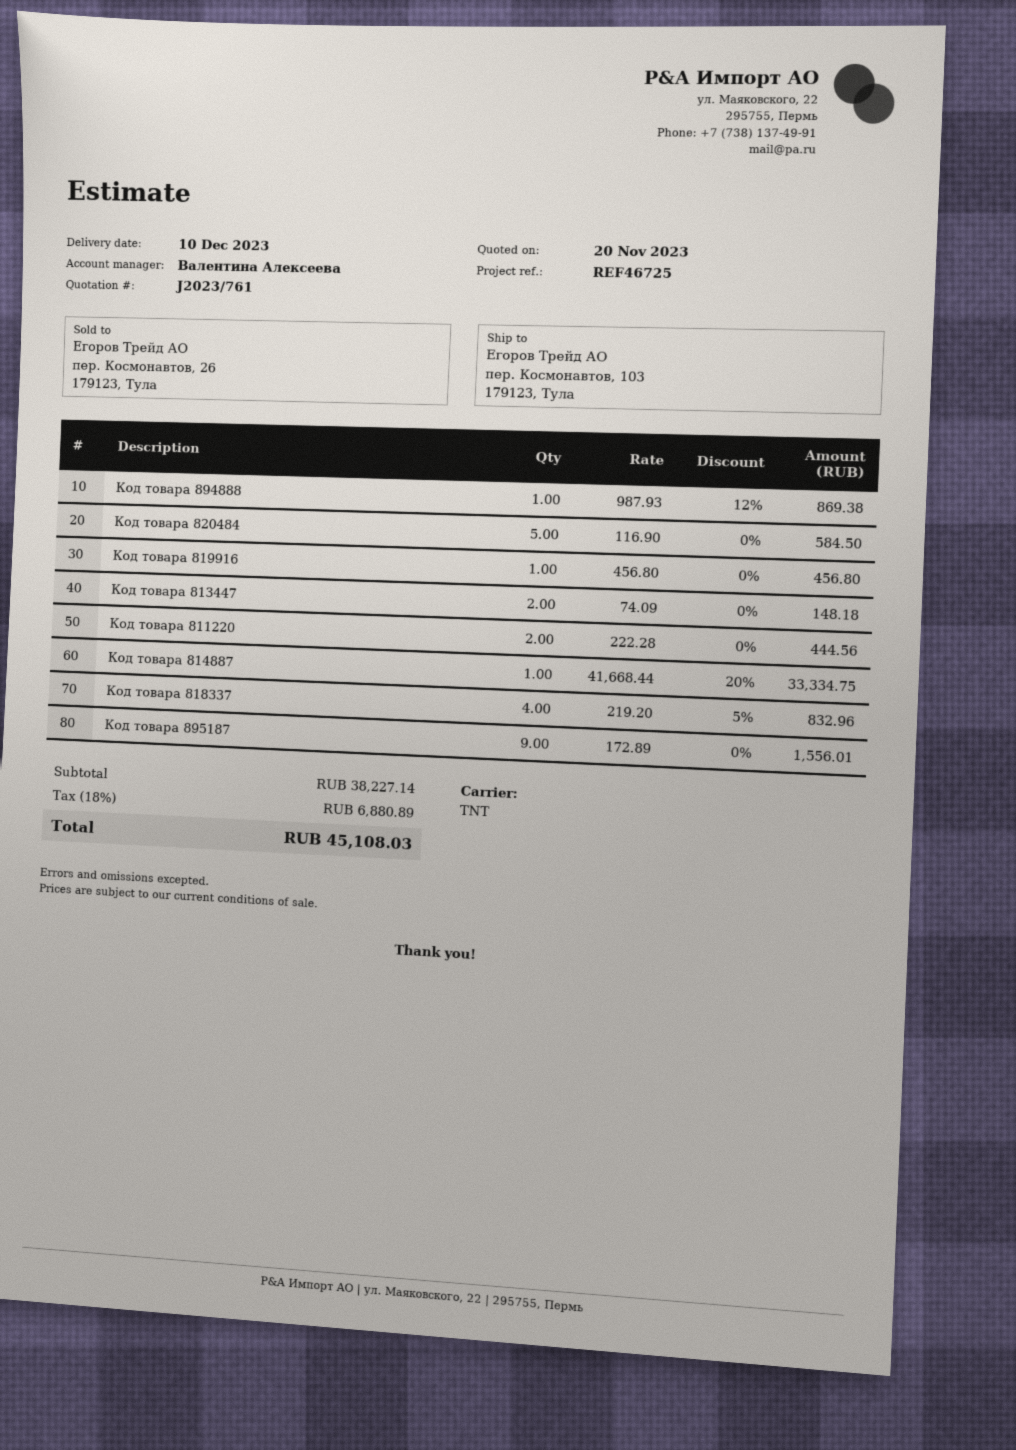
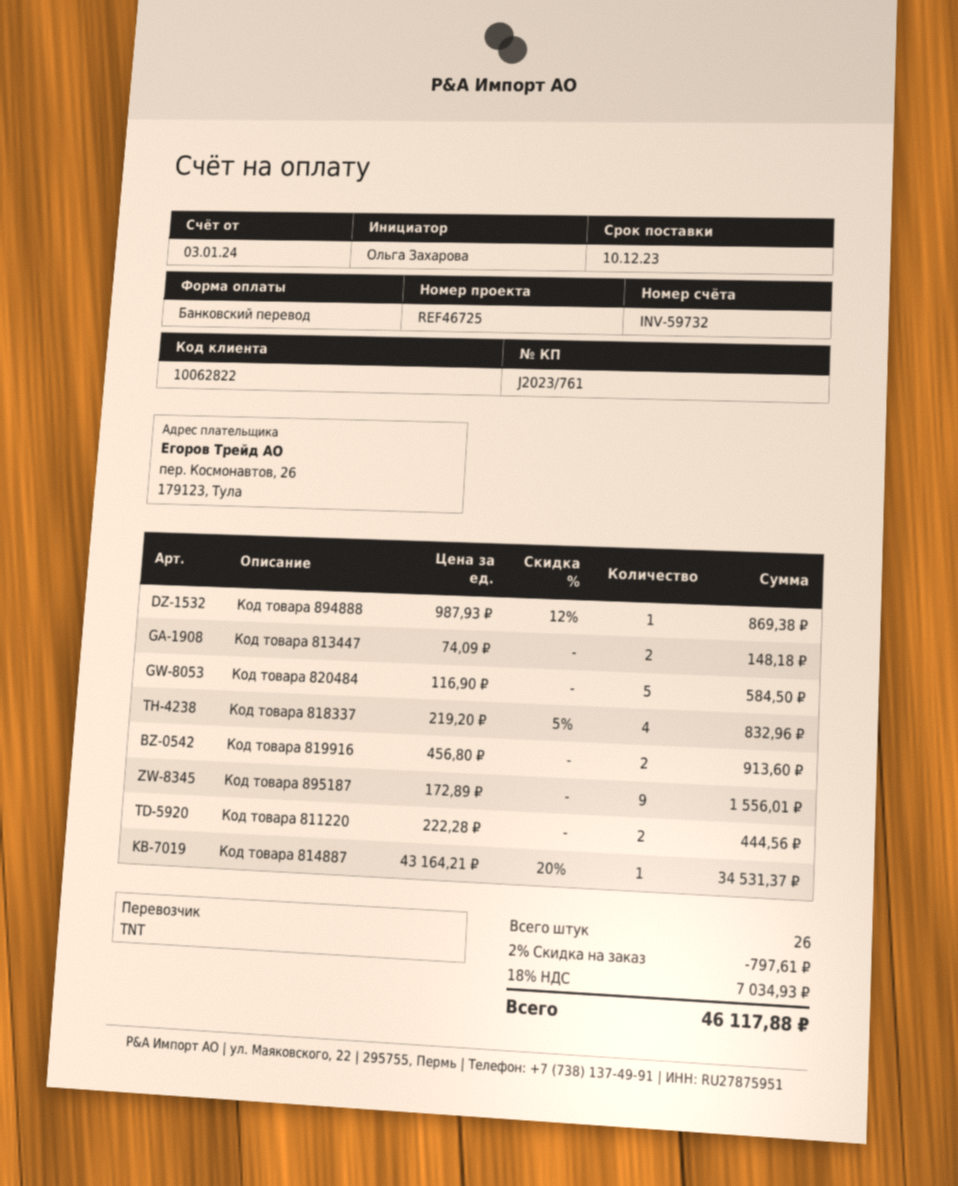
Код товара 819916: 1 x 456.80 = 456.80 -> 2 x 456.80 = 913.60
Код товара 814887: 1 x 41668.44 - 20% = 33334.75 -> 1 x 43164.21 - 20% = 34531.37
discount: none -> 2% = 797.61
tax: 18% = 6880.89 -> 18% = 7034.93
total: 45108.03 -> 46117.88

